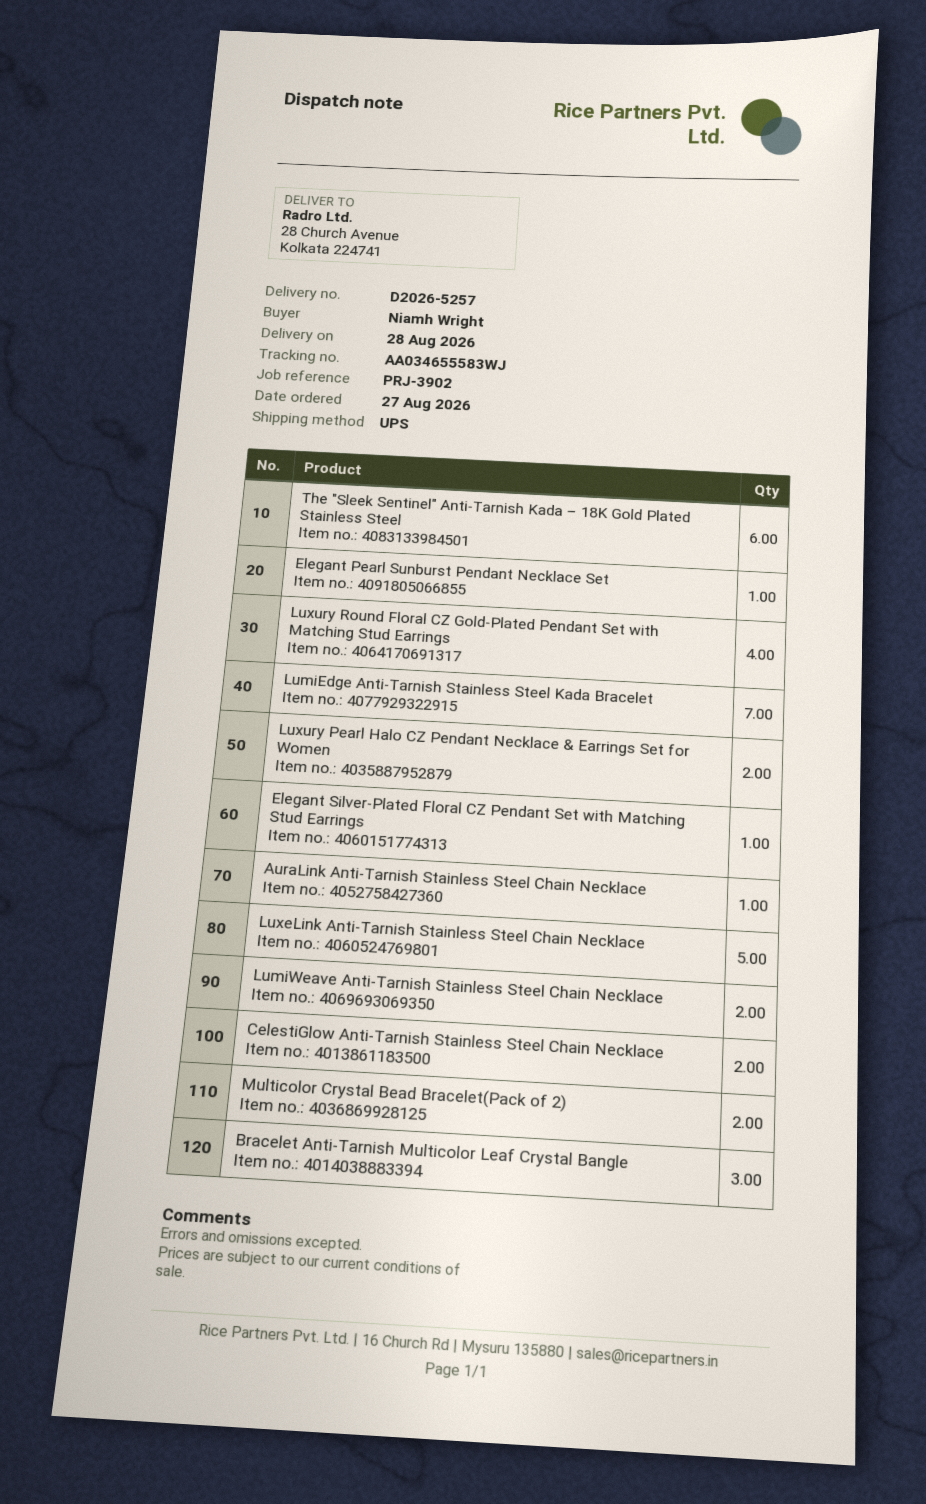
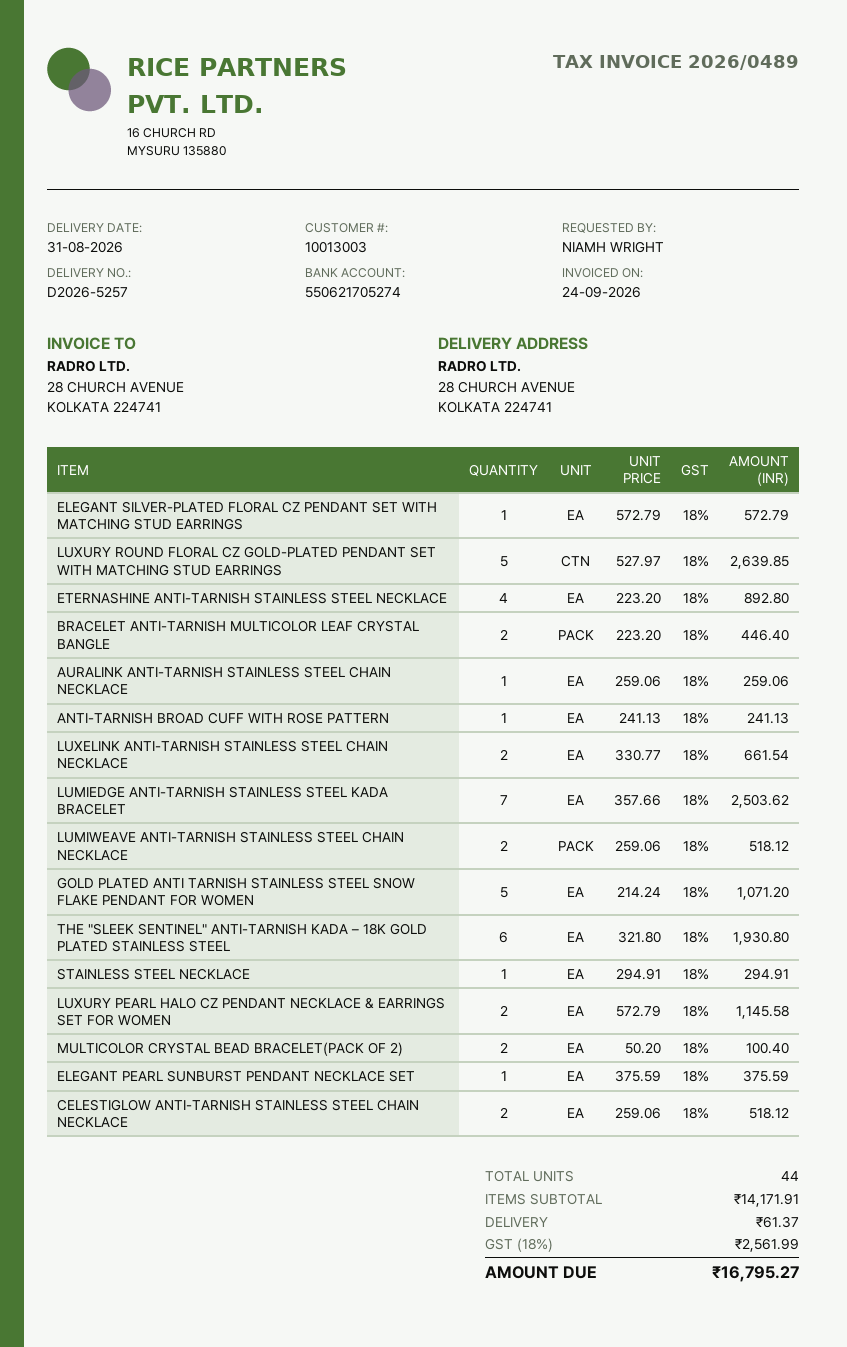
delivery date: 2026-08-28 -> 2026-08-31
Luxury Round Floral CZ Gold-Plated Pendant Set with Matching Stud Earrings: 4 -> 5
LuxeLink Anti-Tarnish Stainless Steel Chain Necklace: 5 -> 2
Bracelet Anti-Tarnish Multicolor Leaf Crystal Bangle: 3 -> 2
ETERNASHINE ANTI-TARNISH STAINLESS STEEL NECKLACE: none -> 4
ANTI-TARNISH BROAD CUFF WITH ROSE PATTERN: none -> 1
GOLD PLATED ANTI TARNISH STAINLESS STEEL SNOW FLAKE PENDANT FOR WOMEN: none -> 5
STAINLESS STEEL NECKLACE: none -> 1

